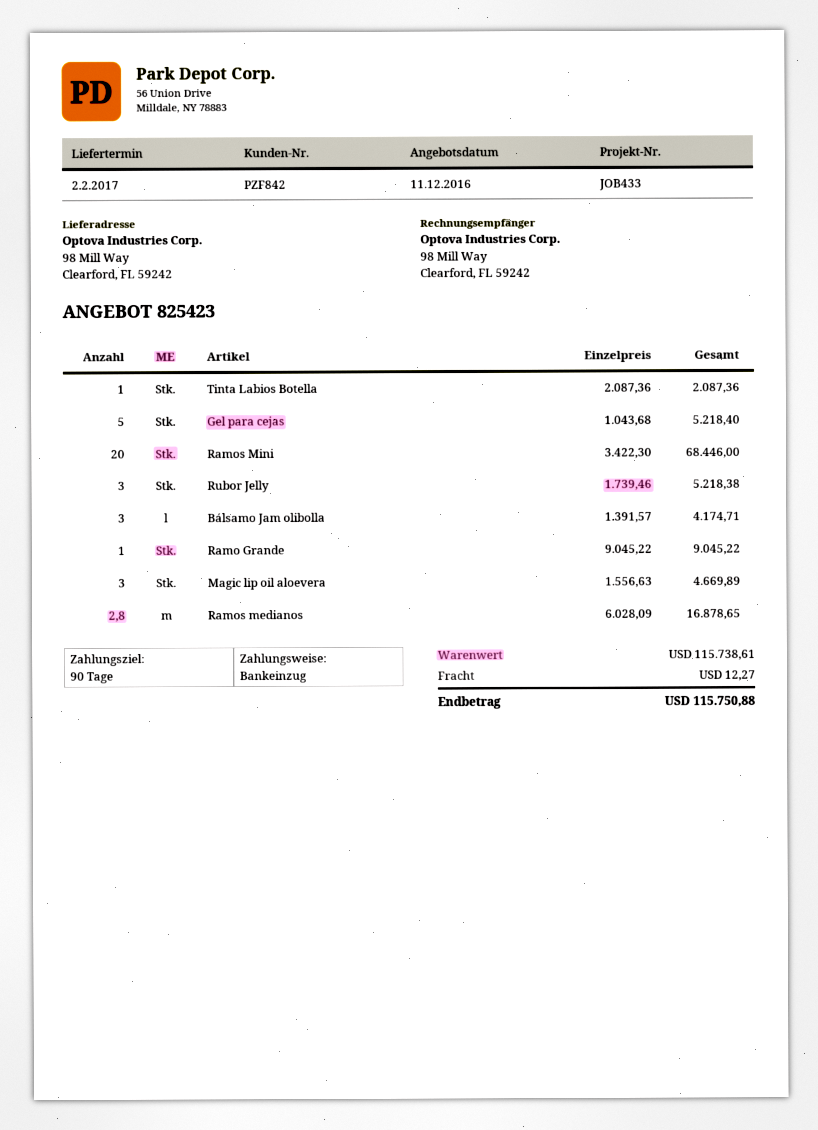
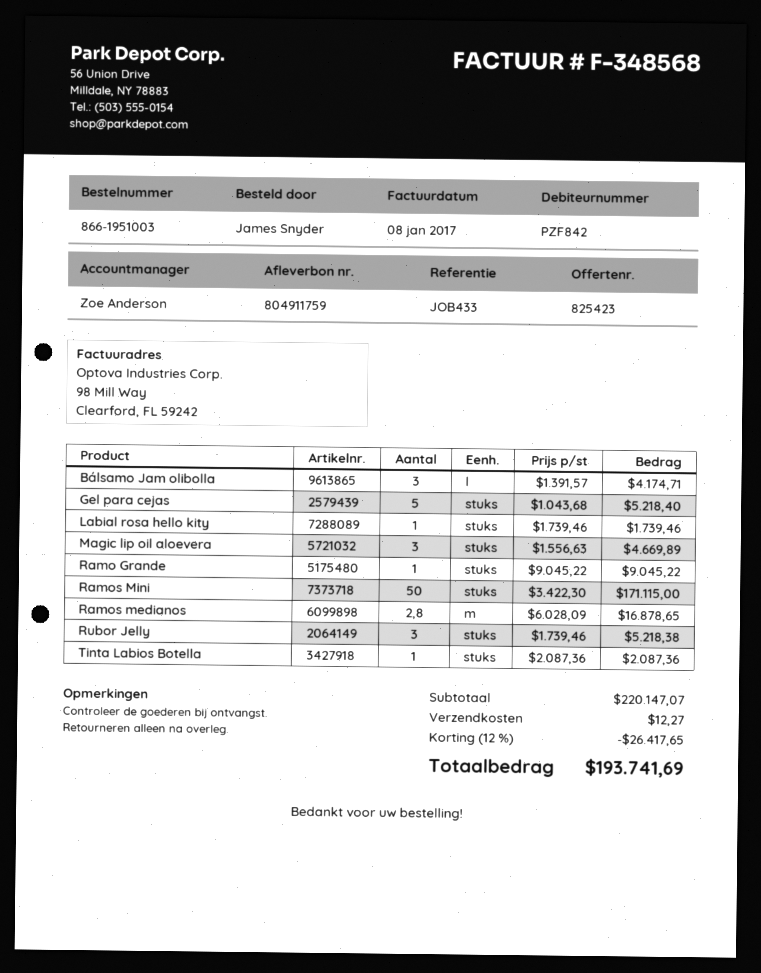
Ramos Mini: 20 x 3422.30 = 68446.00 -> 50 x 3422.30 = 171115.00
Labial rosa hello kity: none -> 1 x 1739.46 = 1739.46
subtotal: 115738.61 -> 220147.07
discount: none -> 12% = 26417.65
total: 115750.88 -> 193741.69

